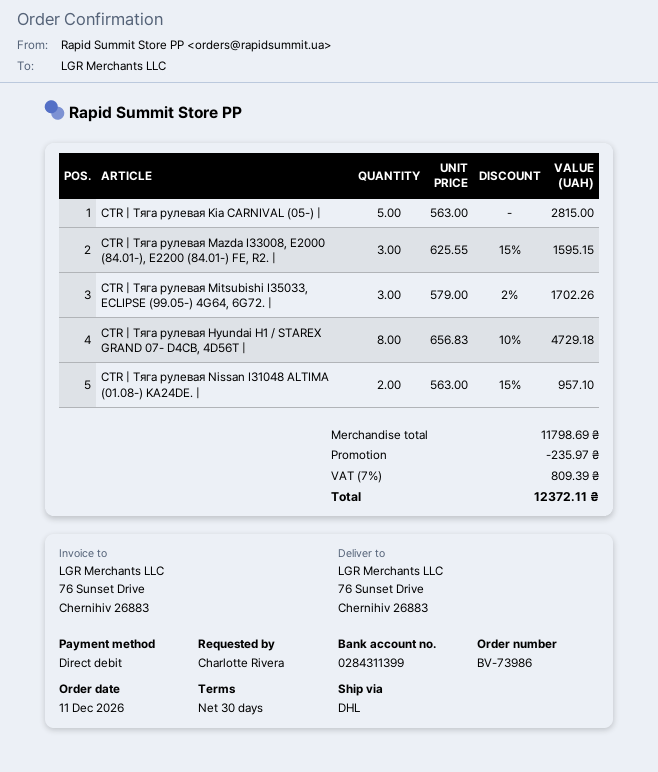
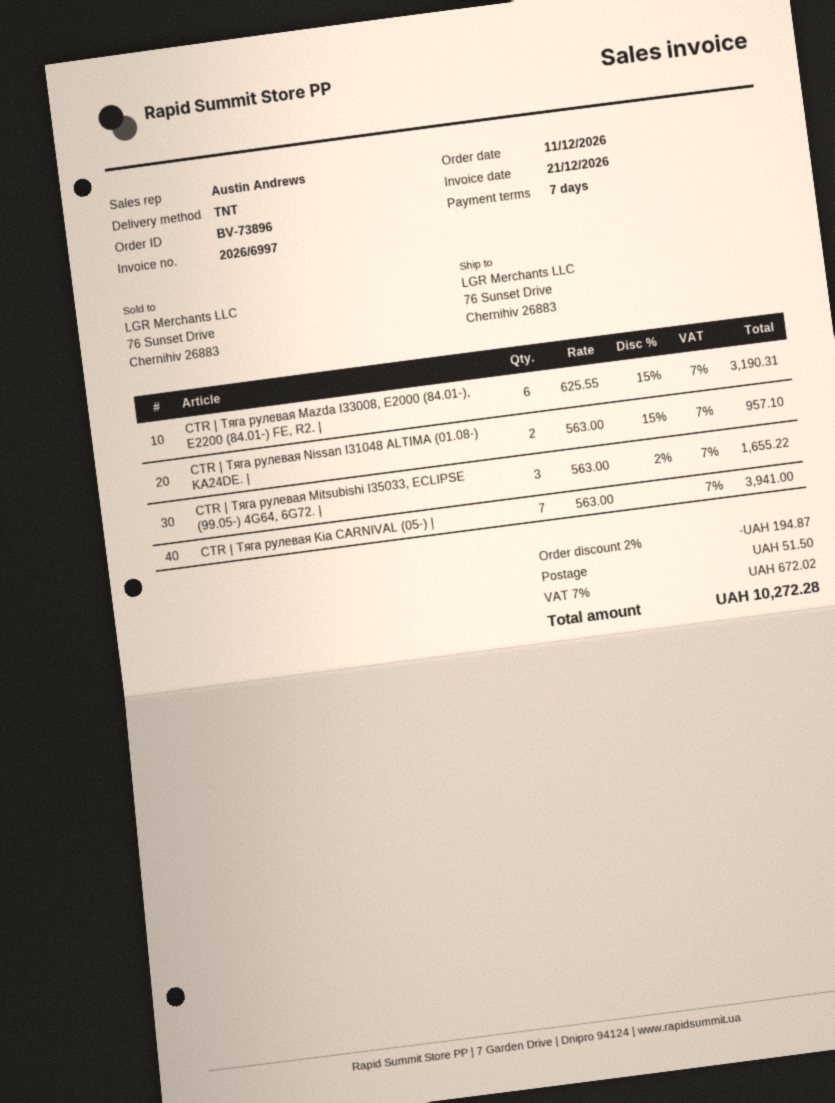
order number: BV-73986 -> BV-73896
payment terms: 30 days -> 7 days
shipping method: DHL -> TNT
CTR | Тяга рулевая Kia CARNIVAL (05-) |: 5 x 563.00 = 2815.00 -> 7 x 563.00 = 3941.00
CTR | Тяга рулевая Mazda I33008, E2000 (84.01-), E2200 (84.01-) FE, R2. |: 3 x 625.55 - 15% = 1595.15 -> 6 x 625.55 - 15% = 3190.31
CTR | Тяга рулевая Mitsubishi I35033, ECLIPSE (99.05-) 4G64, 6G72. |: 3 x 579.00 - 2% = 1702.26 -> 3 x 563.00 - 2% = 1655.22
CTR | Тяга рулевая Hyundai H1 / STAREX GRAND 07- D4CB, 4D56T |: 8 x 656.83 - 10% = 4729.18 -> none
discount: 235.97 -> 194.87
shipping: none -> 51.50
tax: 7% = 809.39 -> 7% = 672.02
total: 12372.11 -> 10272.28

